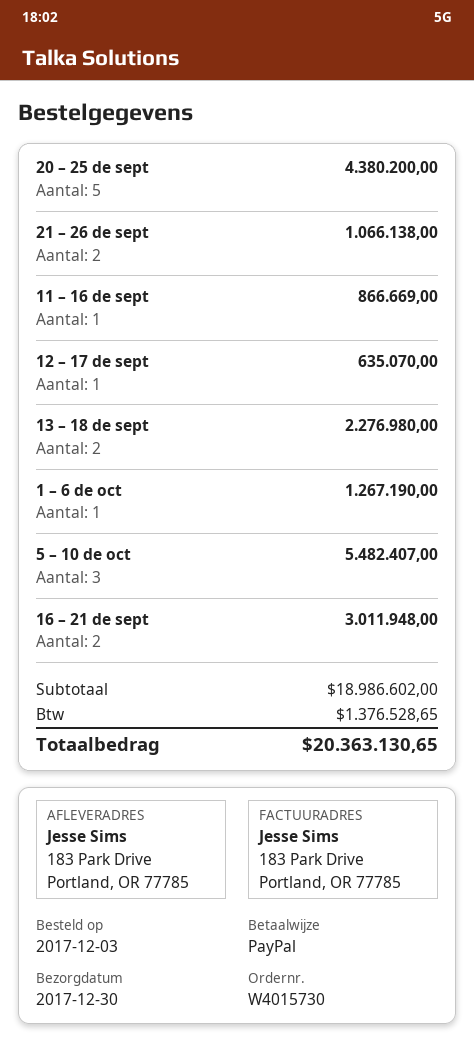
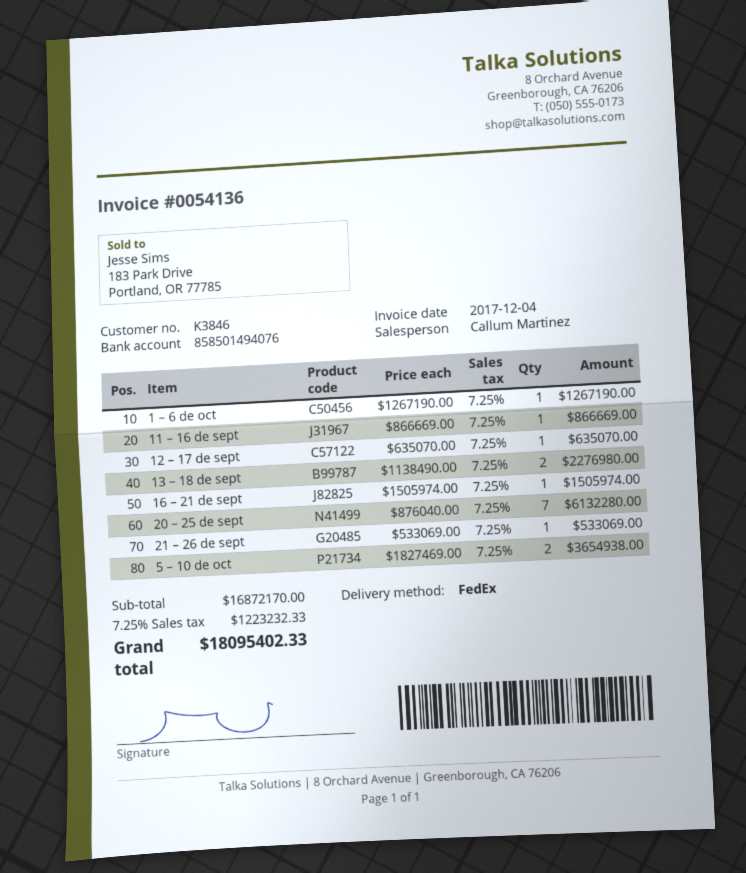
20 – 25 de sept: 5 for 4380200.00 -> 7 for 6132280.00
21 – 26 de sept: 2 for 1066138.00 -> 1 for 533069.00
5 – 10 de oct: 3 for 5482407.00 -> 2 for 3654938.00
16 – 21 de sept: 2 for 3011948.00 -> 1 for 1505974.00
subtotal: 18986602.00 -> 16872170.00
tax: 1376528.65 -> 1223232.33
total: 20363130.65 -> 18095402.33

